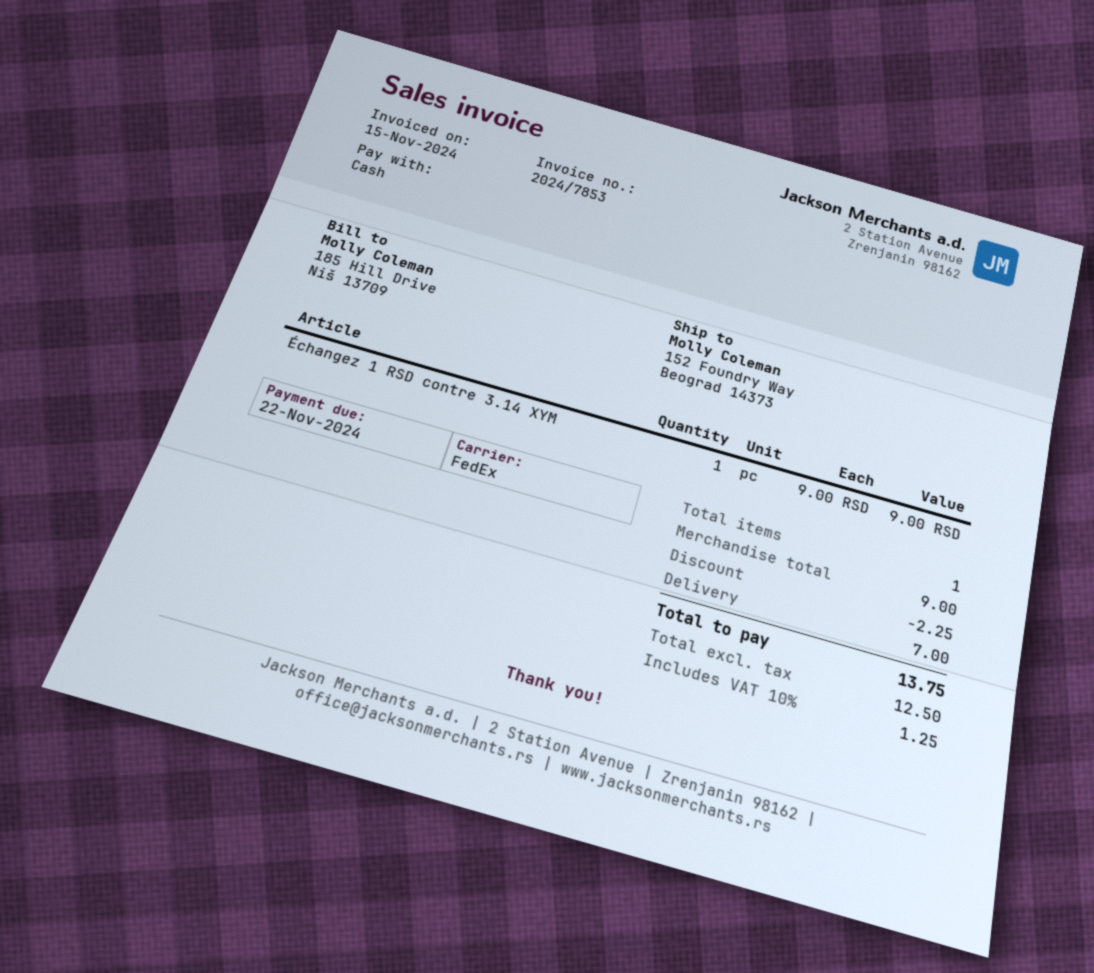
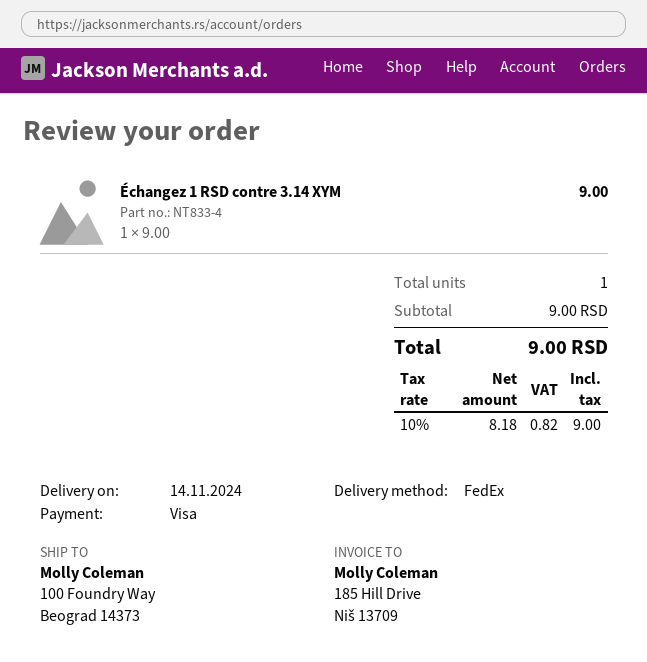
payment method: cash -> Visa
ship to: 152 Foundry Way, Beograd 14373 -> 100 Foundry Way, Beograd 14373
discount: 2.25 -> none
shipping: 7.00 -> none
net: 12.50 -> 8.18
tax: 10% = 1.25 -> 10% = 0.82
total: 13.75 -> 9.00

